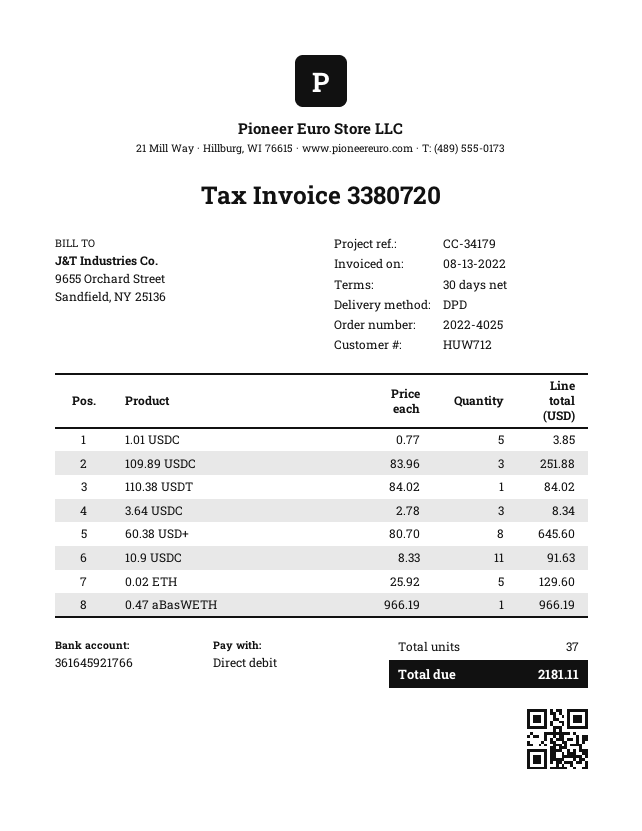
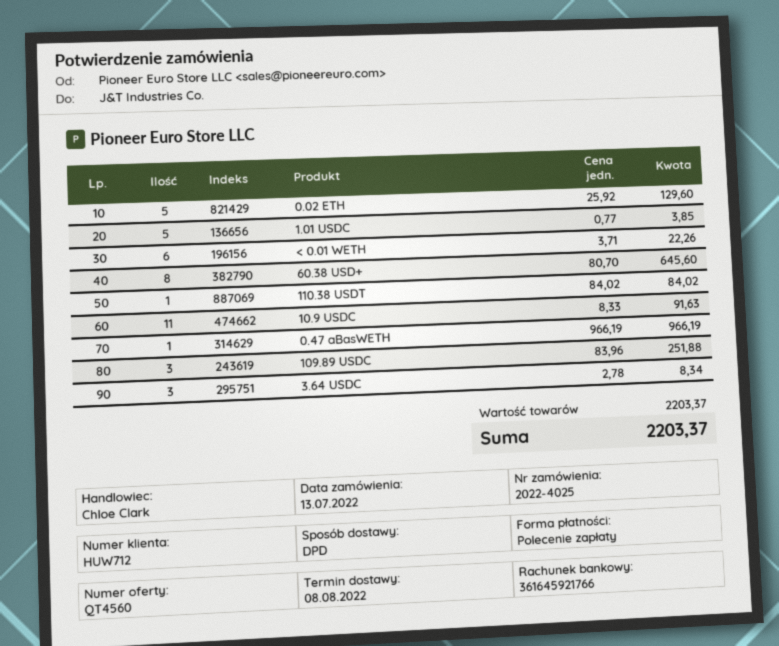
< 0.01 WETH: none -> 6 x 3.71 = 22.26
total: 2181.11 -> 2203.37

